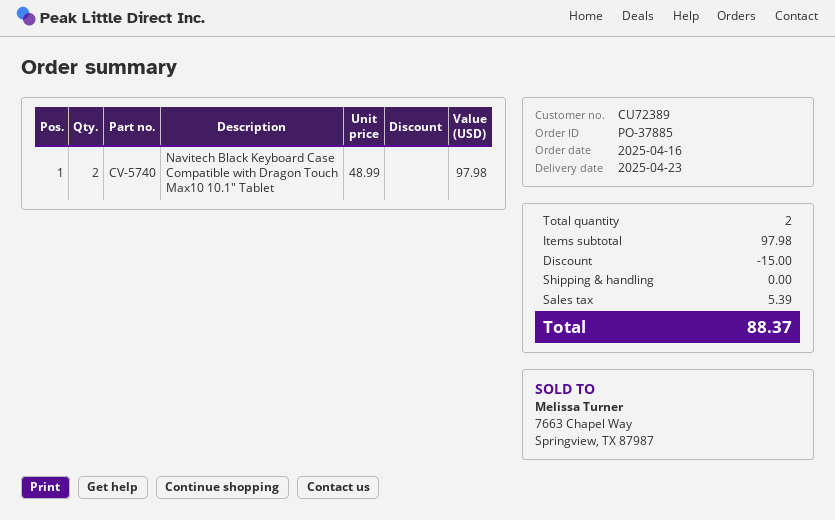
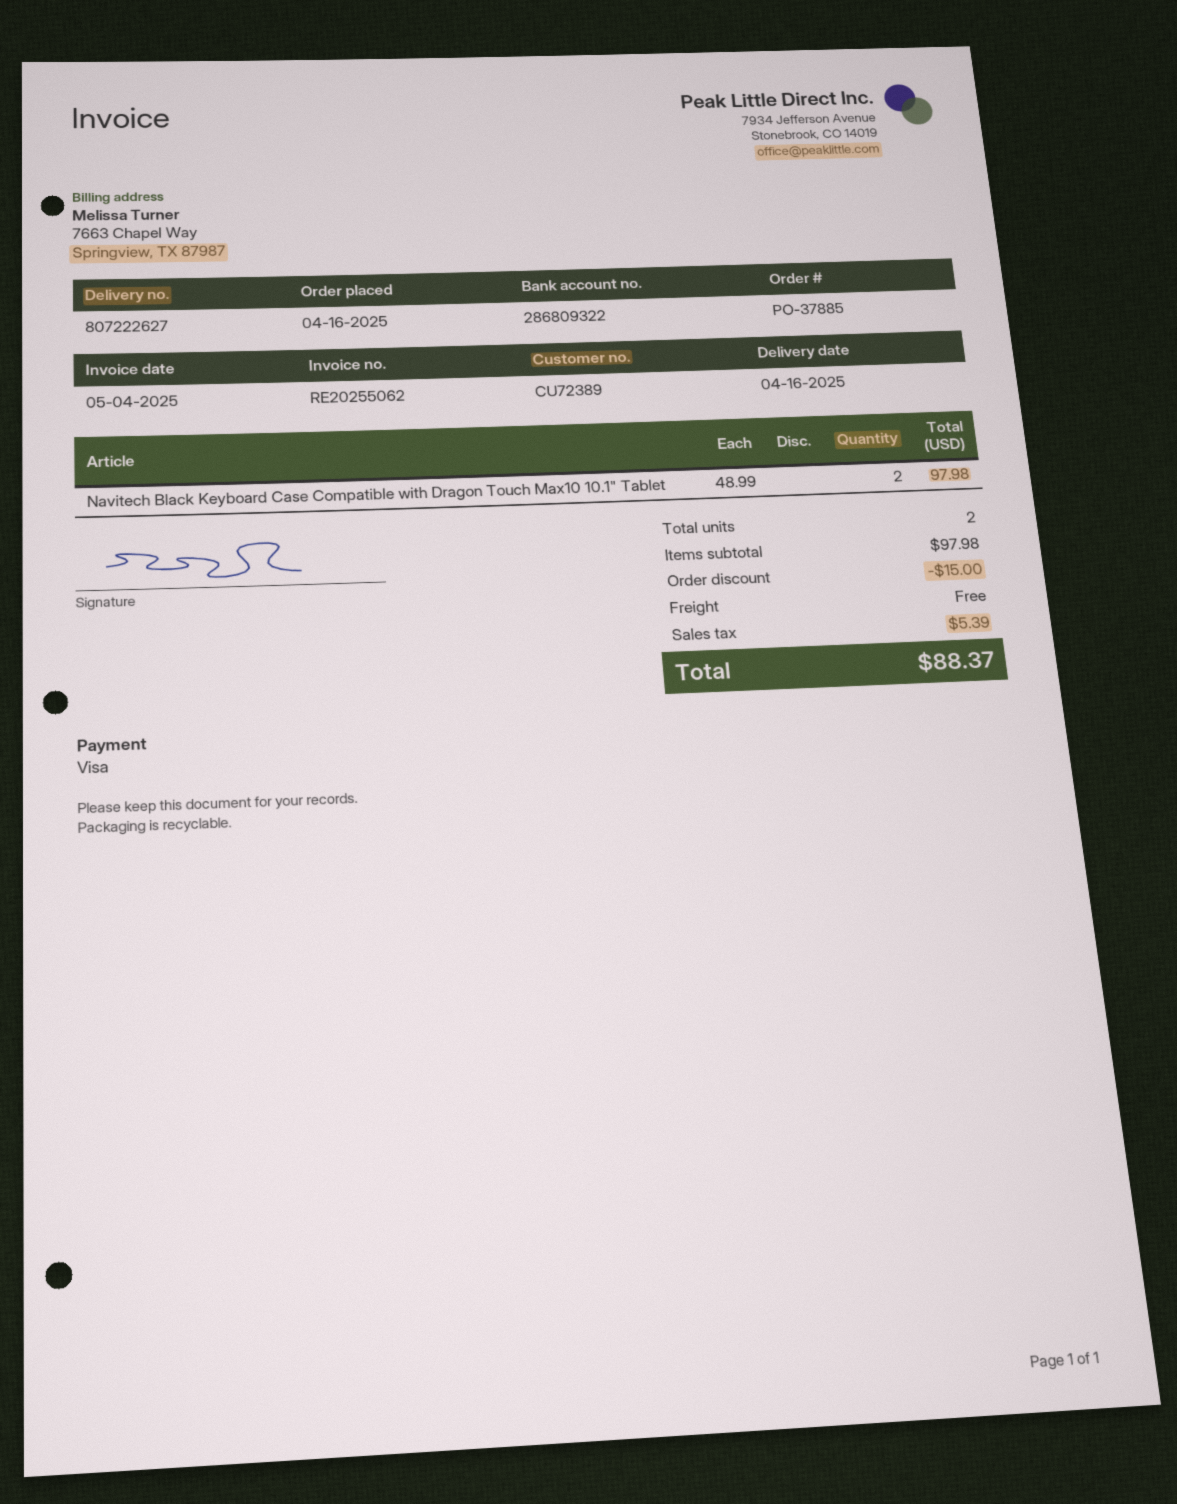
delivery date: 2025-04-23 -> 2025-04-16

